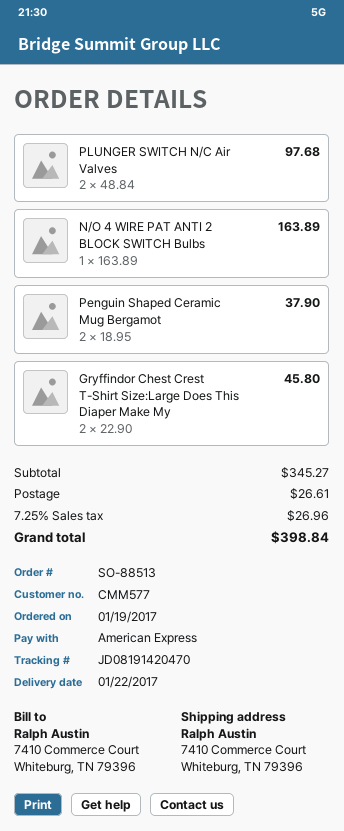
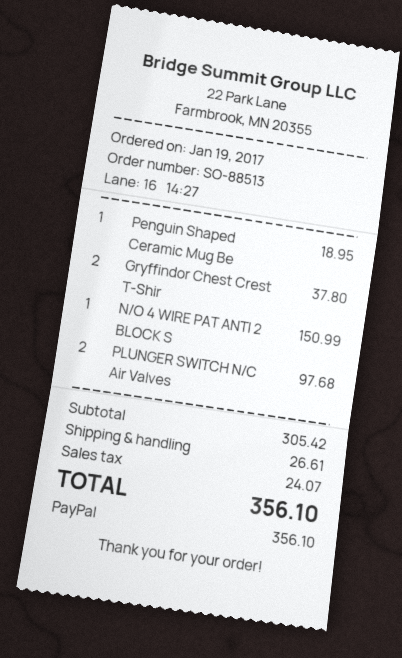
payment method: American Express -> PayPal
N/O 4 WIRE PAT ANTI 2 BLOCK SWITCH Bulbs: 1 for 163.89 -> 1 for 150.99
Penguin Shaped Ceramic Mug Bergamot: 2 for 37.90 -> 1 for 18.95
Gryffindor Chest Crest T-Shirt Size:Large Does This Diaper Make My: 2 for 45.80 -> 2 for 37.80
subtotal: 345.27 -> 305.42
tax: 26.96 -> 24.07
total: 398.84 -> 356.10

